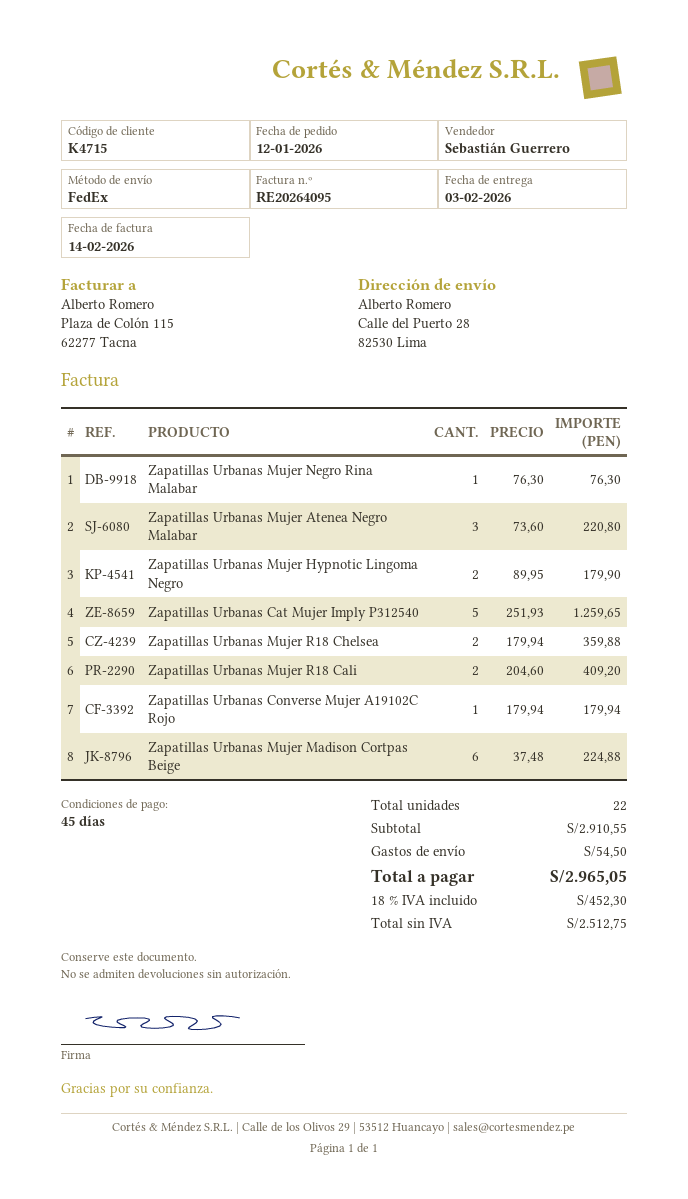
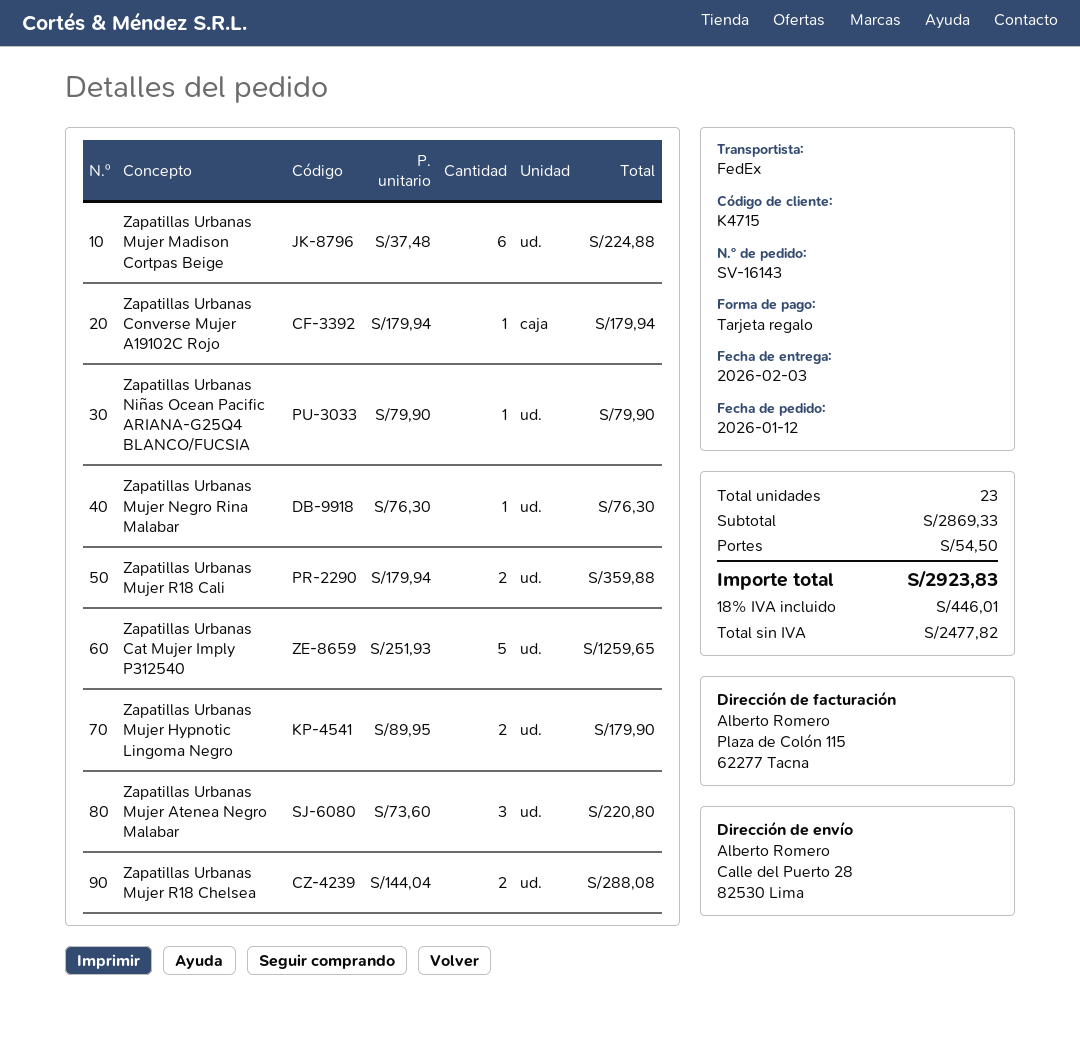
Zapatillas Urbanas Mujer R18 Chelsea: 2 x 179.94 = 359.88 -> 2 x 144.04 = 288.08
Zapatillas Urbanas Mujer R18 Cali: 2 x 204.60 = 409.20 -> 2 x 179.94 = 359.88
Zapatillas Urbanas Niñas Ocean Pacific ARIANA-G25Q4 BLANCO/FUCSIA: none -> 1 x 79.90 = 79.90
total quantity: 22 -> 23
subtotal: 2910.55 -> 2869.33
net: 2512.75 -> 2477.82
tax: 18% = 452.30 -> 18% = 446.01
total: 2965.05 -> 2923.83

